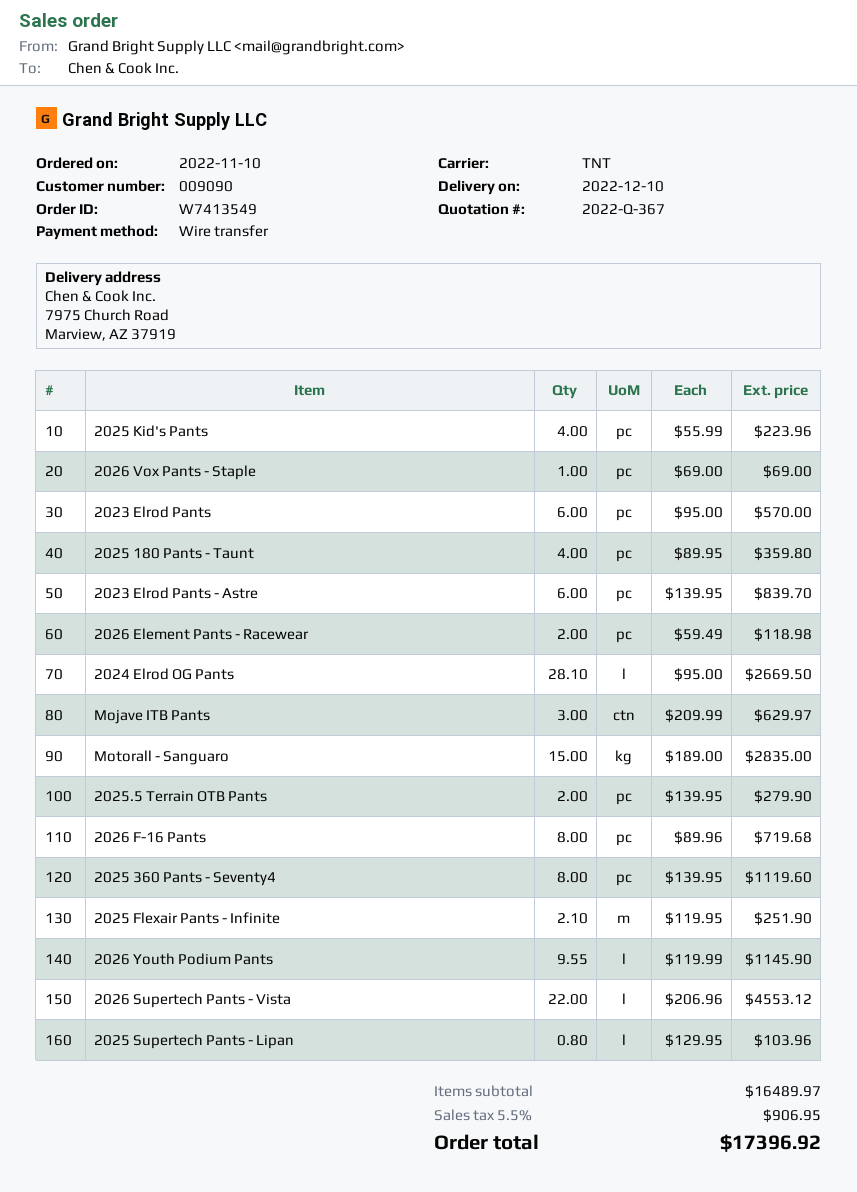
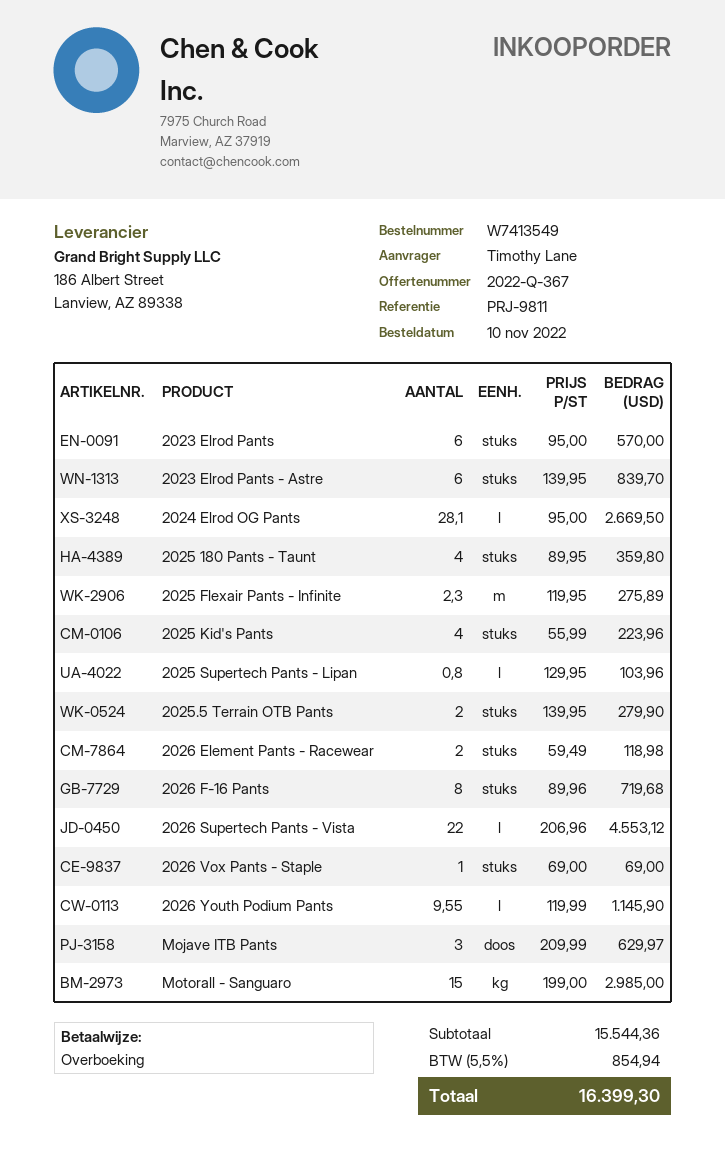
Motorall - Sanguaro: 15 x 189.00 = 2835.00 -> 15 x 199.00 = 2985.00
2025 360 Pants - Seventy4: 8 x 139.95 = 1119.60 -> none
2025 Flexair Pants - Infinite: 2.1 x 119.95 = 251.90 -> 2.3 x 119.95 = 275.89
subtotal: 16489.97 -> 15544.36
tax: 5.5% = 906.95 -> 5.5% = 854.94
total: 17396.92 -> 16399.30

